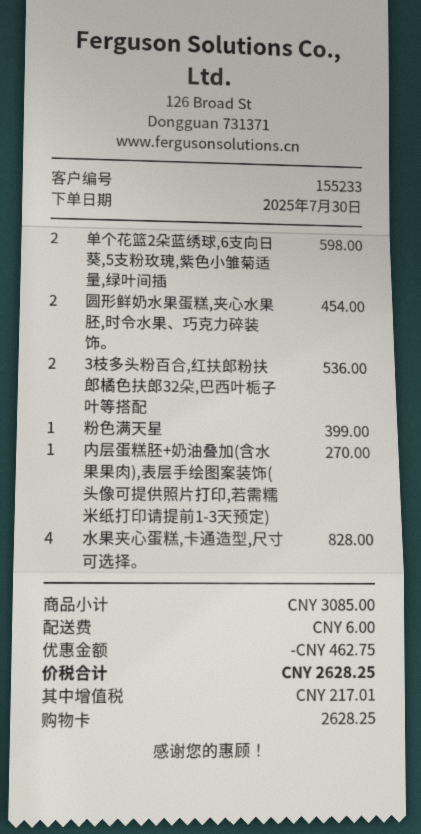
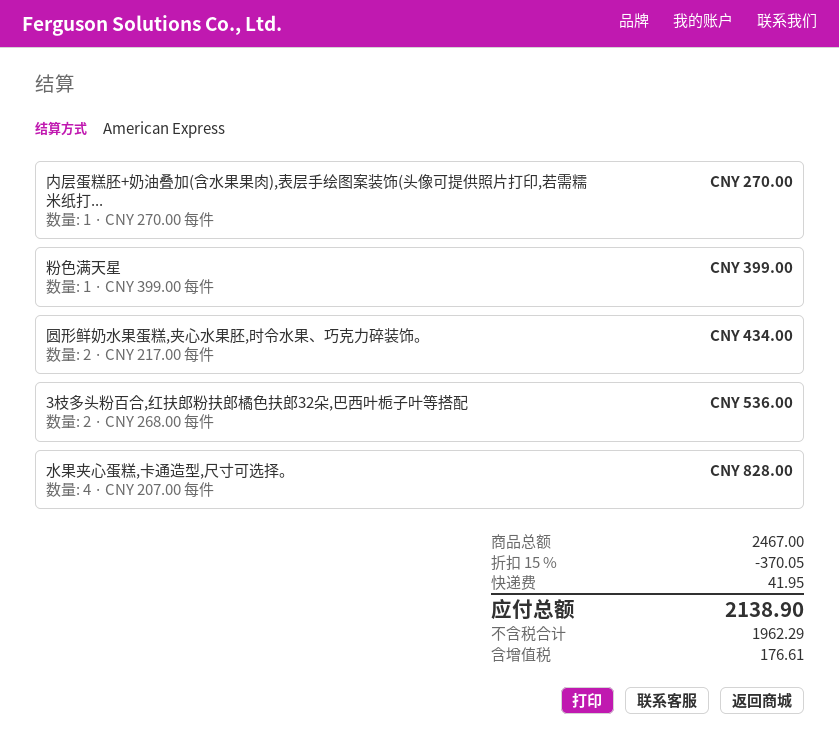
payment method: gift card -> American Express
单个花篮2朵蓝绣球,6支向日葵,5支粉玫瑰,紫色小雏菊适量,绿叶间插: 2 for 598.00 -> none
圆形鲜奶水果蛋糕,夹心水果胚,时令水果、巧克力碎装饰。: 2 for 454.00 -> 2 for 434.00
subtotal: 3085.00 -> 2467.00
discount: 462.75 -> 370.05
shipping: 6.00 -> 41.95
tax: 217.01 -> 176.61
total: 2628.25 -> 2138.90

